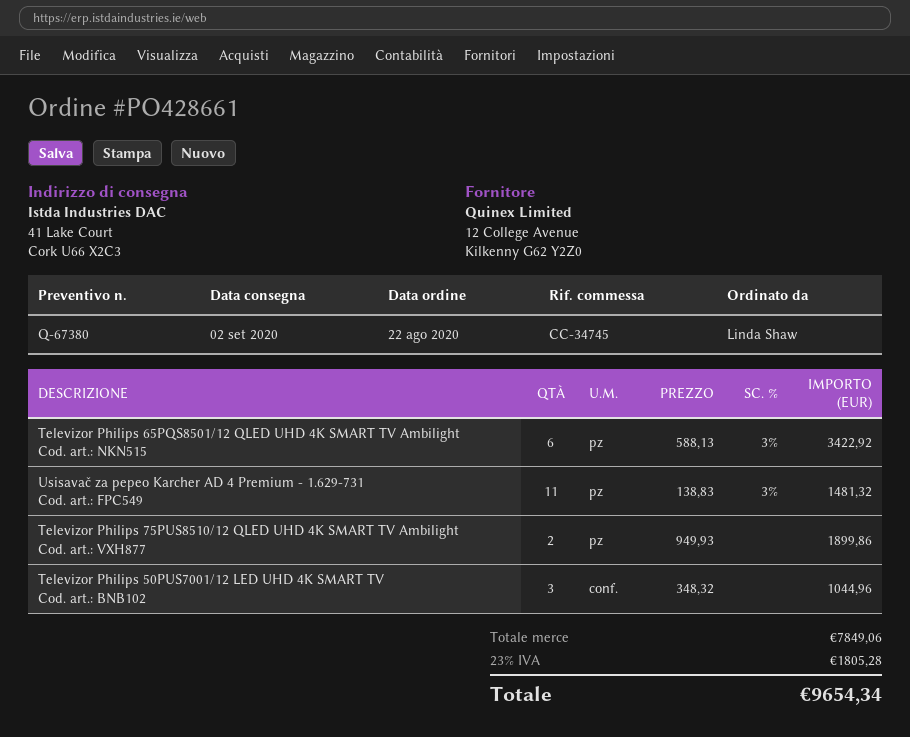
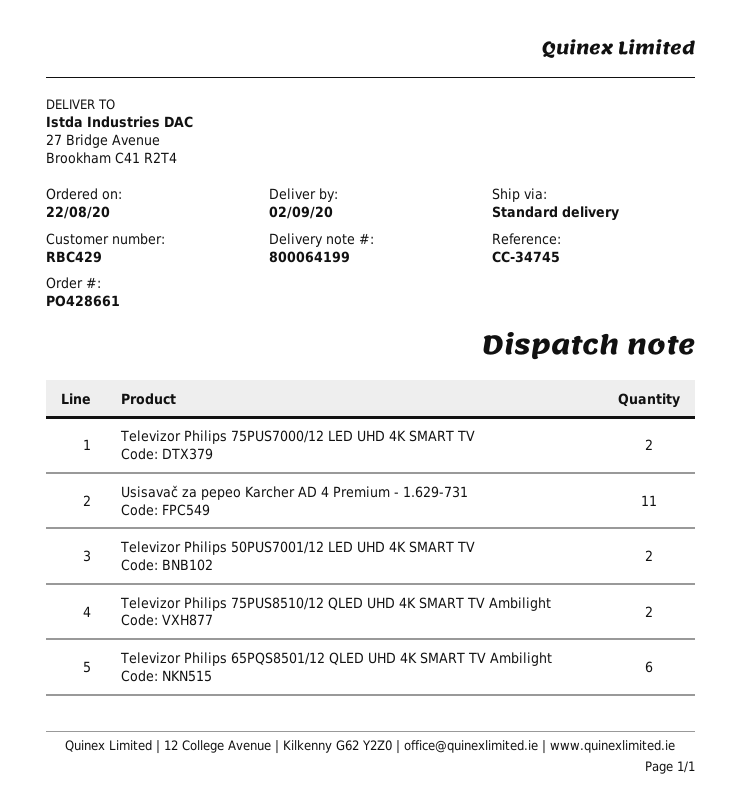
ship to: 41 Lake Court, Cork U66 X2C3 -> 27 Bridge Avenue, Brookham C41 R2T4
Televizor Philips 50PUS7001/12 LED UHD 4K SMART TV: 3 -> 2
Televizor Philips 75PUS7000/12 LED UHD 4K SMART TV: none -> 2

